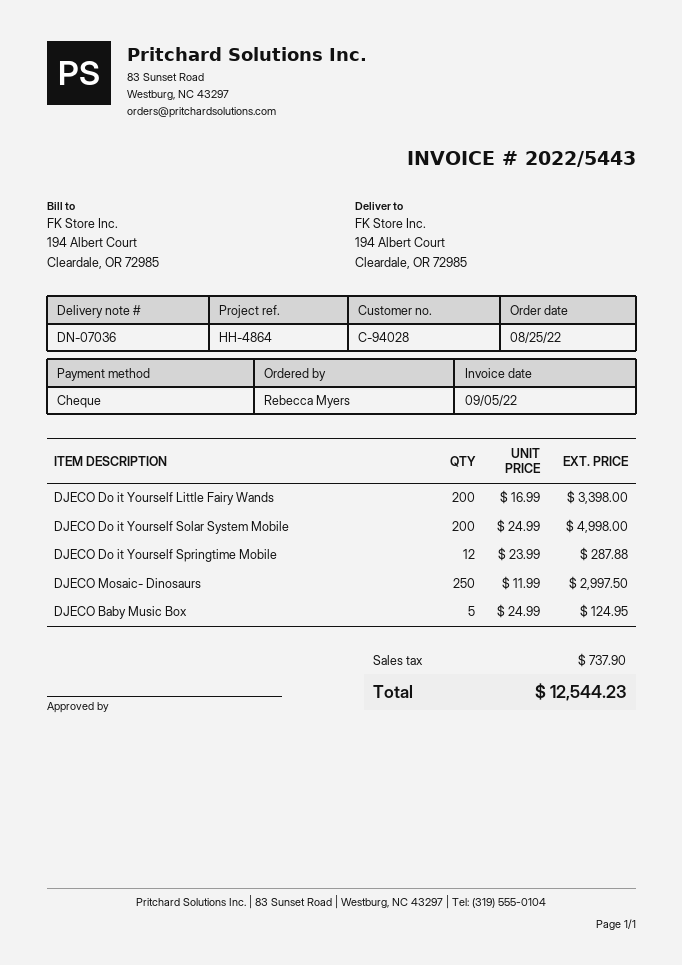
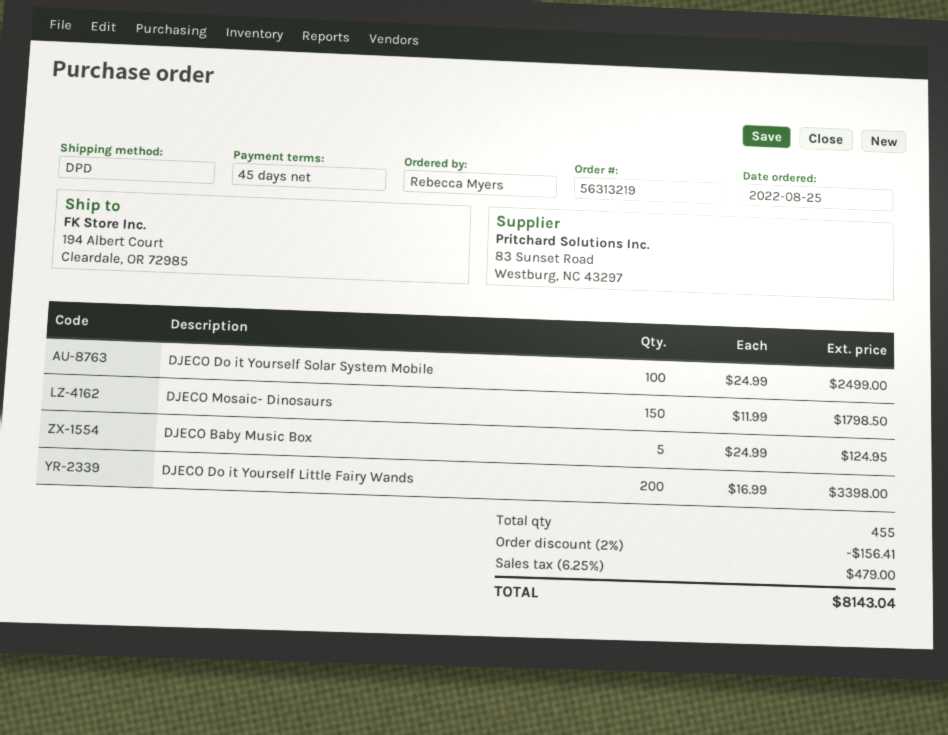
DJECO Do it Yourself Solar System Mobile: 200 x 24.99 = 4998.00 -> 100 x 24.99 = 2499.00
DJECO Do it Yourself Springtime Mobile: 12 x 23.99 = 287.88 -> none
DJECO Mosaic- Dinosaurs: 250 x 11.99 = 2997.50 -> 150 x 11.99 = 1798.50
discount: none -> 2% = 156.41
tax: 737.90 -> 479.00
total: 12544.23 -> 8143.04

